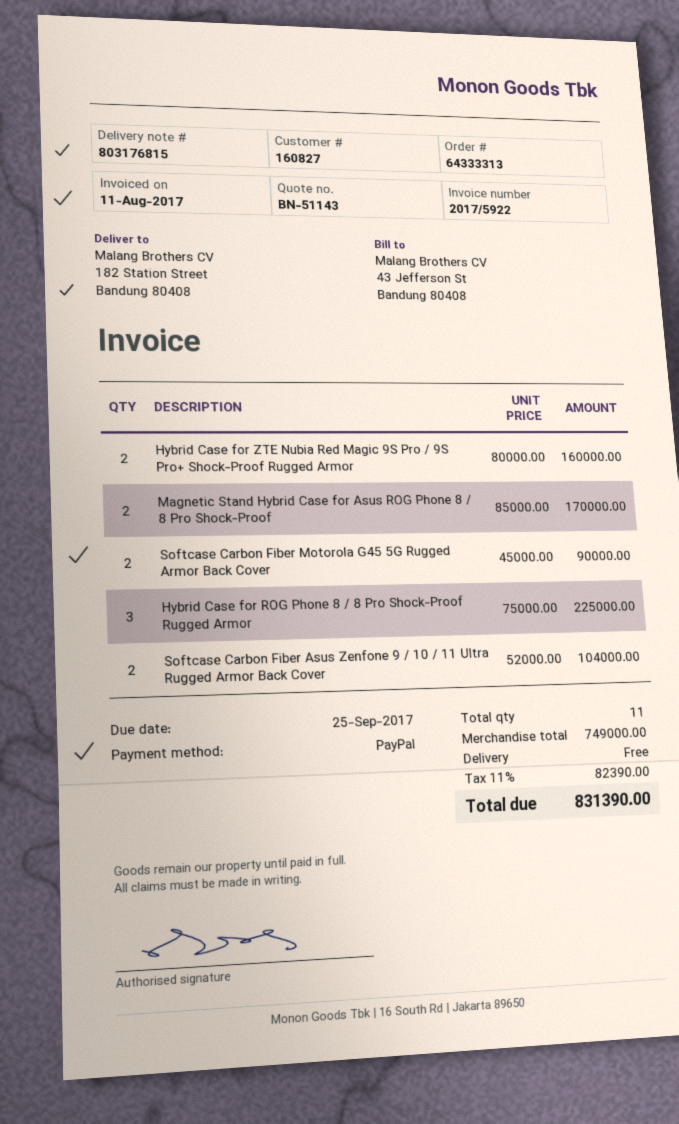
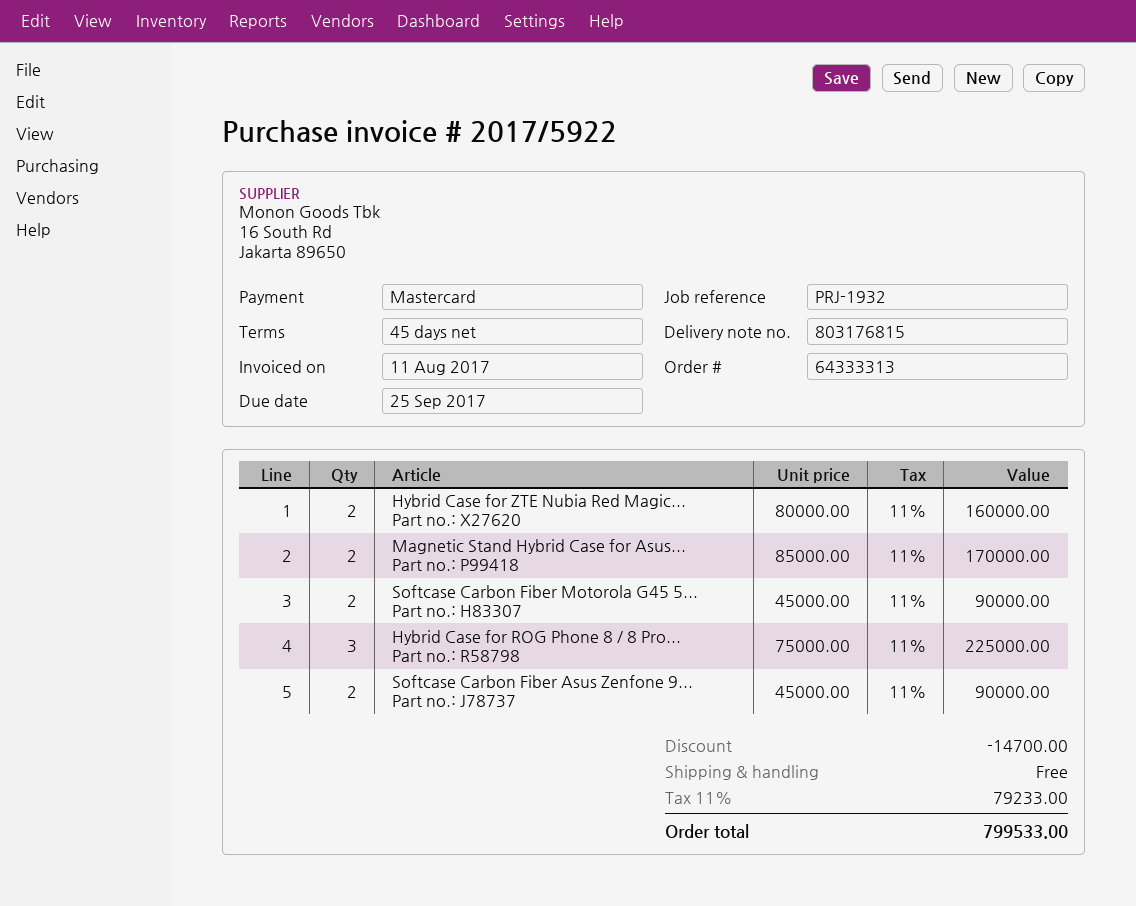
payment method: PayPal -> Mastercard
Softcase Carbon Fiber Asus Zenfone 9 / 10 / 11 Ultra Rugged Armor Back Cover: 2 x 52000.00 = 104000.00 -> 2 x 45000.00 = 90000.00
discount: none -> 14700.00
tax: 11% = 82390.00 -> 11% = 79233.00
total: 831390.00 -> 799533.00

